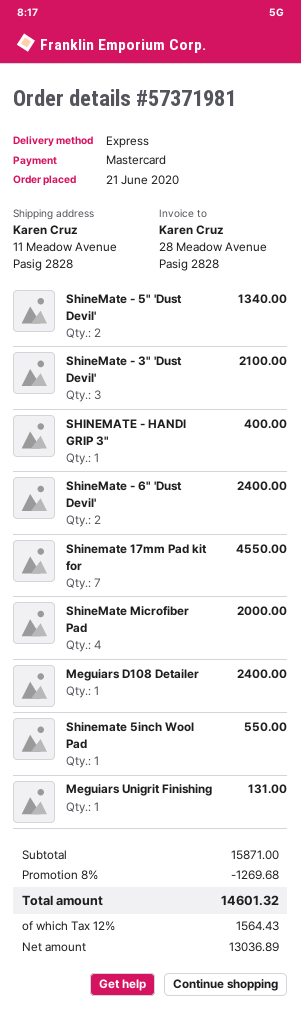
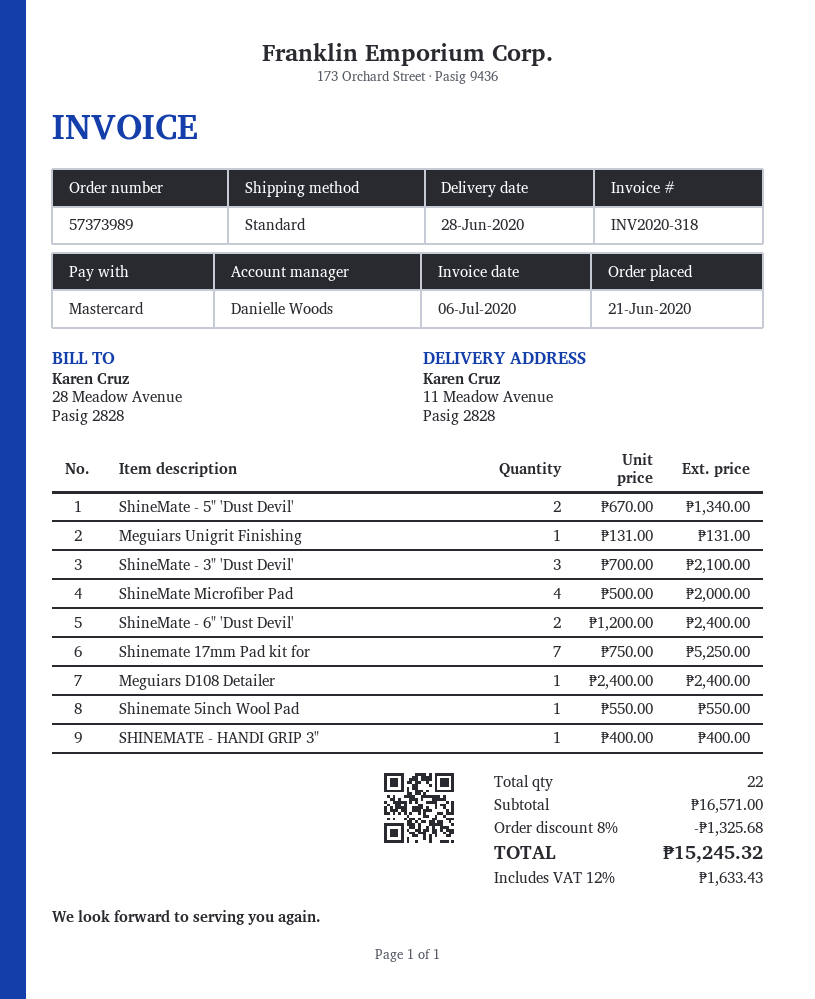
order number: 57371981 -> 57373989
shipping method: express -> standard
Shinemate 17mm Pad kit for: 7 for 4550.00 -> 7 for 5250.00
subtotal: 15871.00 -> 16571.00
discount: 8% = 1269.68 -> 8% = 1325.68
tax: 12% = 1564.43 -> 12% = 1633.43
total: 14601.32 -> 15245.32

